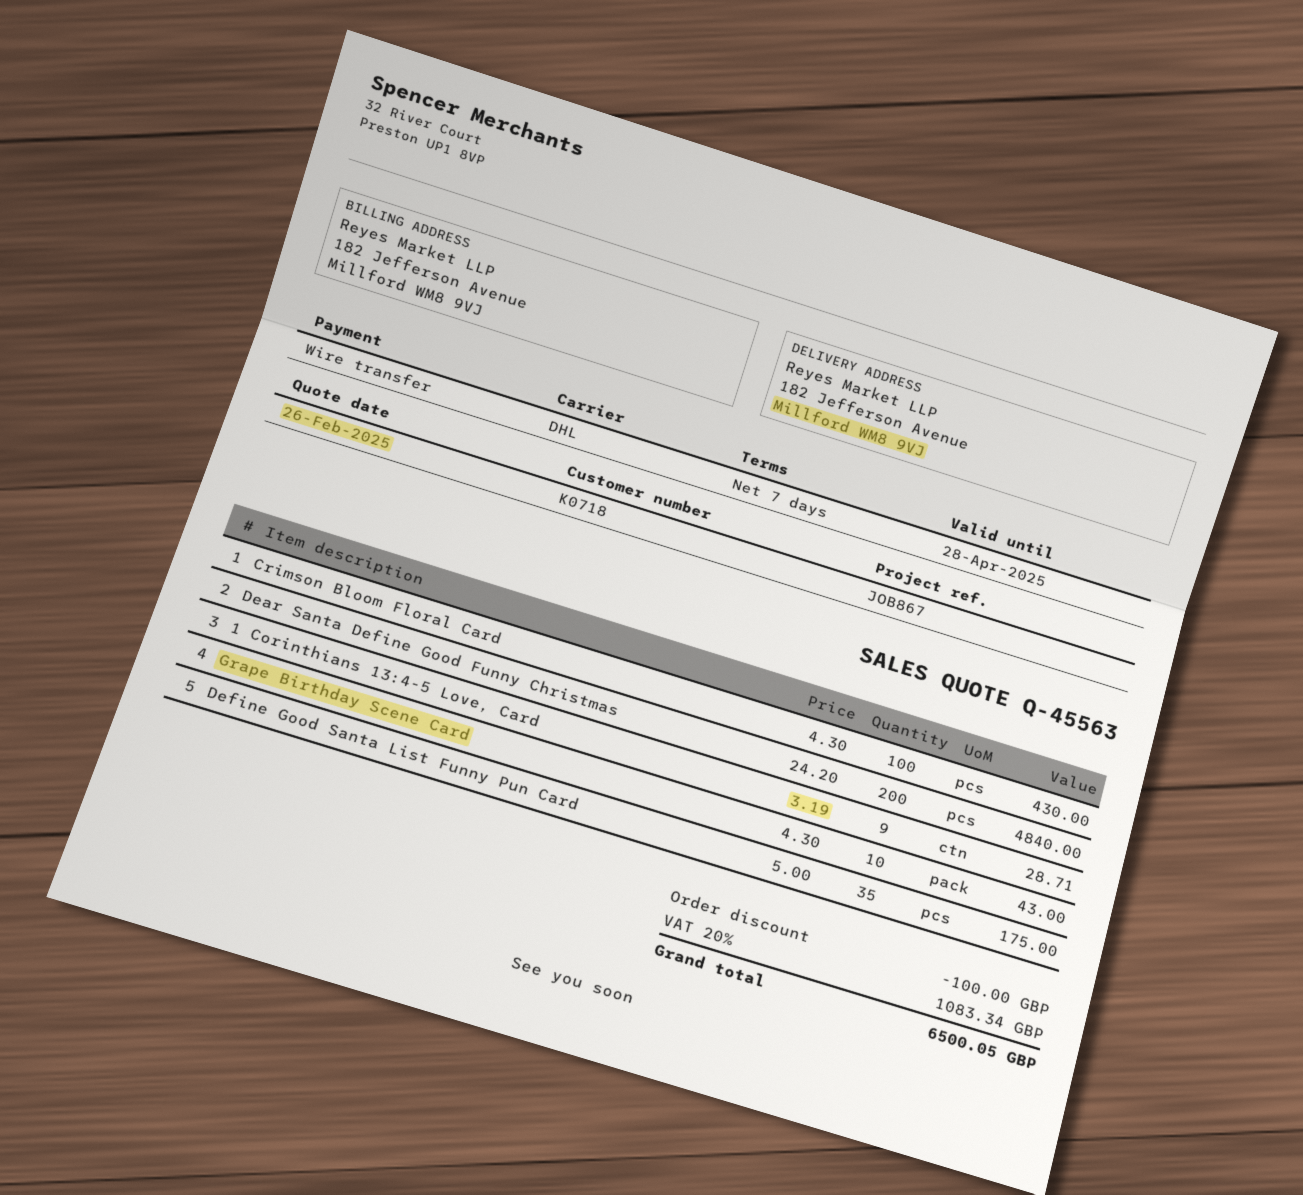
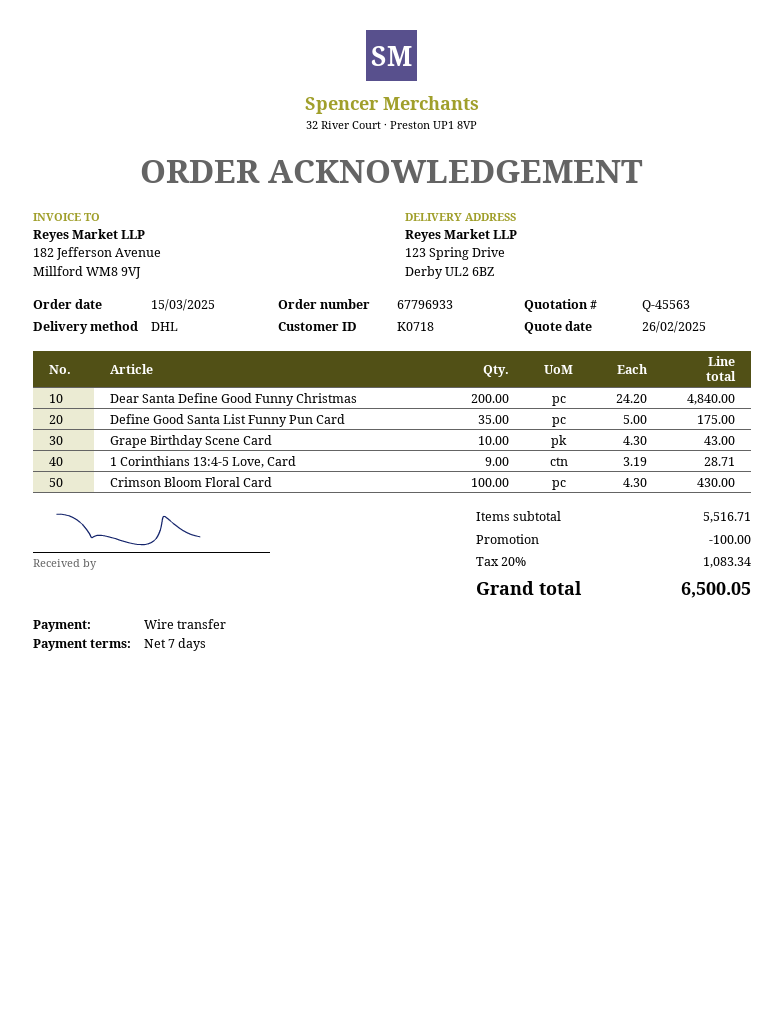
ship to: 182 Jefferson Avenue, Millford WM8 9VJ -> 123 Spring Drive, Derby UL2 6BZ

